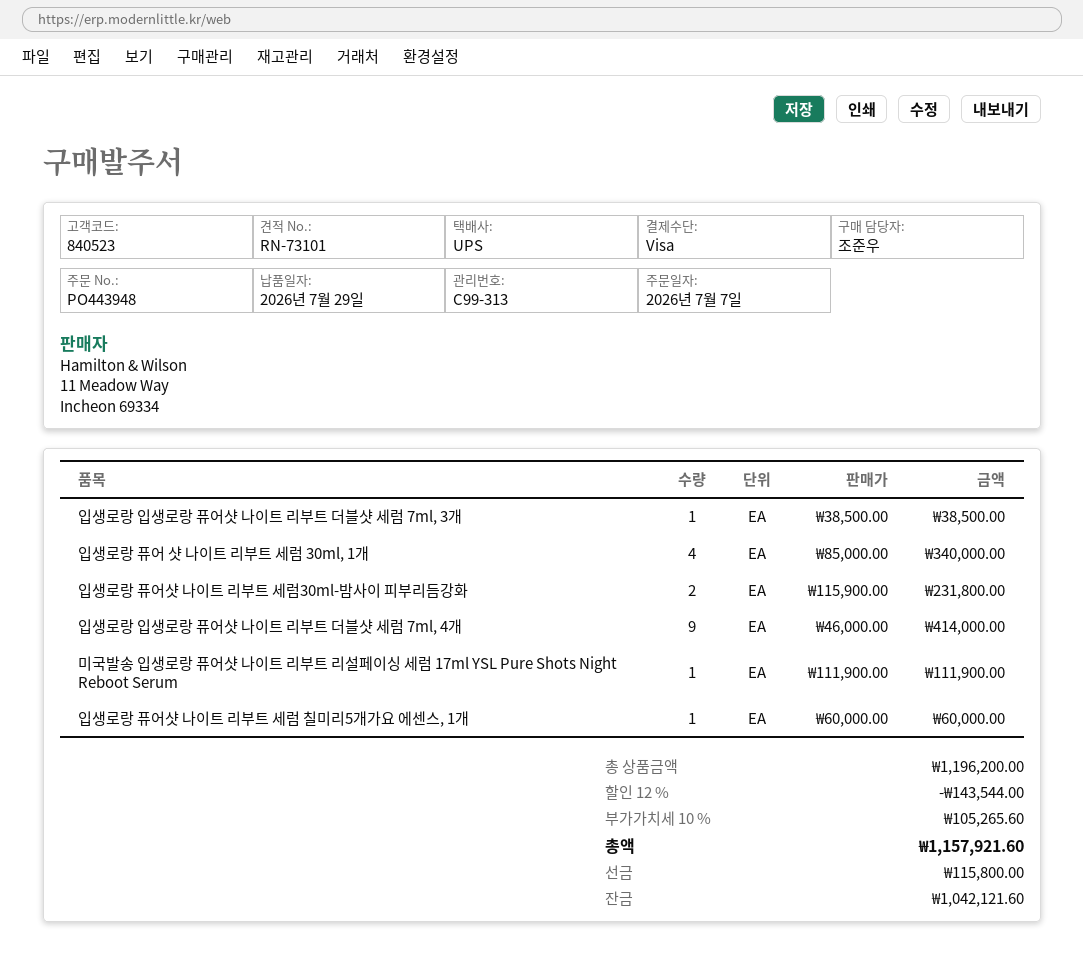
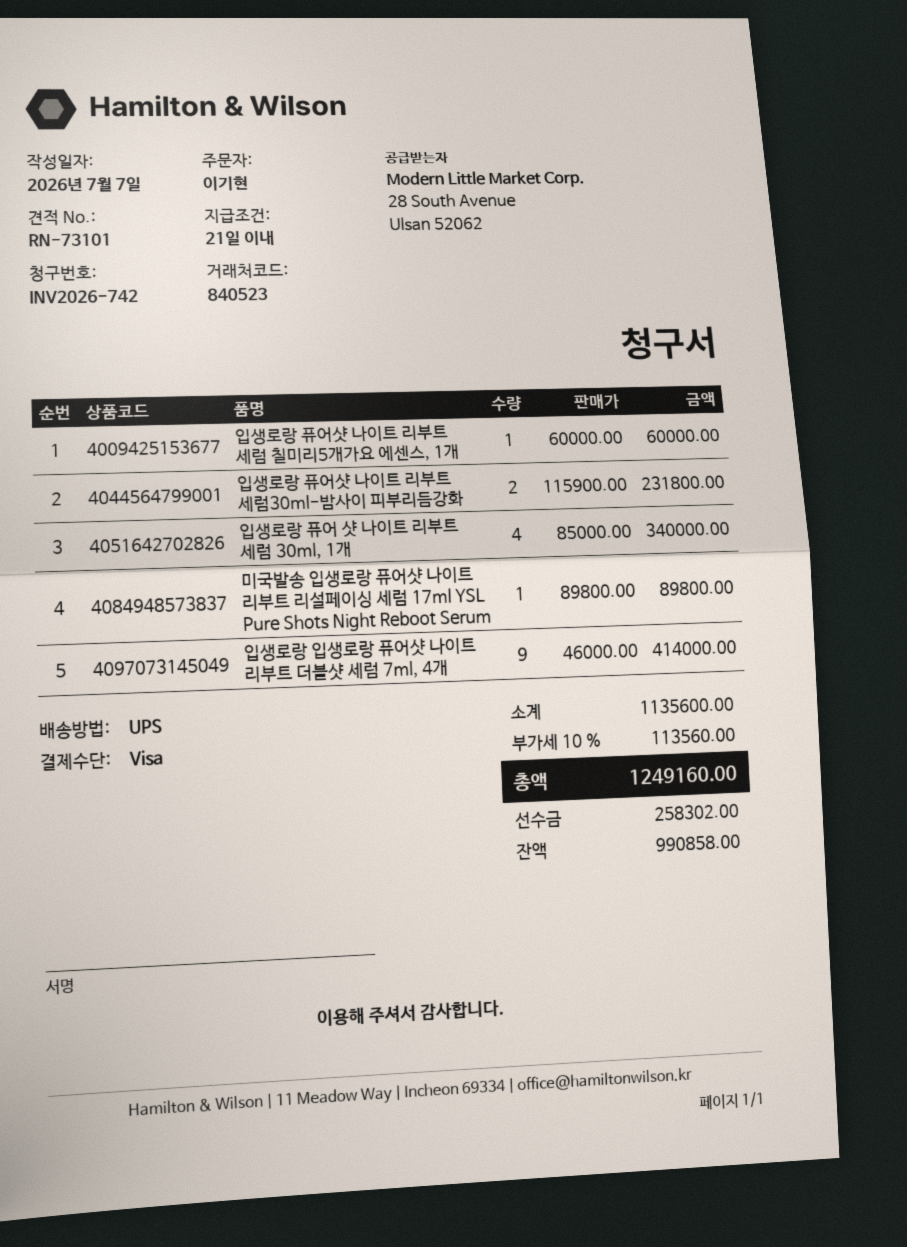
ordered by: 조준우 -> 이기현
입생로랑 입생로랑 퓨어샷 나이트 리부트 더블샷 세럼 7ml, 3개: 1 x 38500.00 = 38500.00 -> none
미국발송 입생로랑 퓨어샷 나이트 리부트 리설페이싱 세럼 17ml YSL Pure Shots Night Reboot Serum: 1 x 111900.00 = 111900.00 -> 1 x 89800.00 = 89800.00
subtotal: 1196200.00 -> 1135600.00
discount: 12% = 143544.00 -> none
tax: 10% = 105265.60 -> 10% = 113560.00
total: 1157921.60 -> 1249160.00
deposit: 115800.00 -> 258302.00
balance: 1042121.60 -> 990858.00

